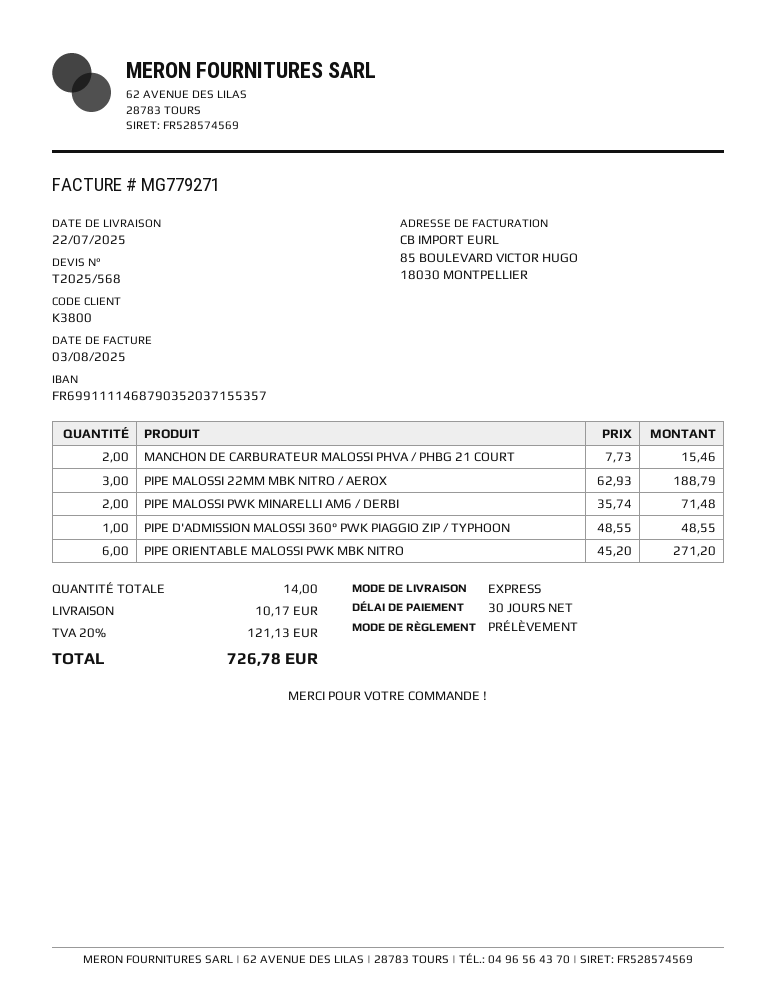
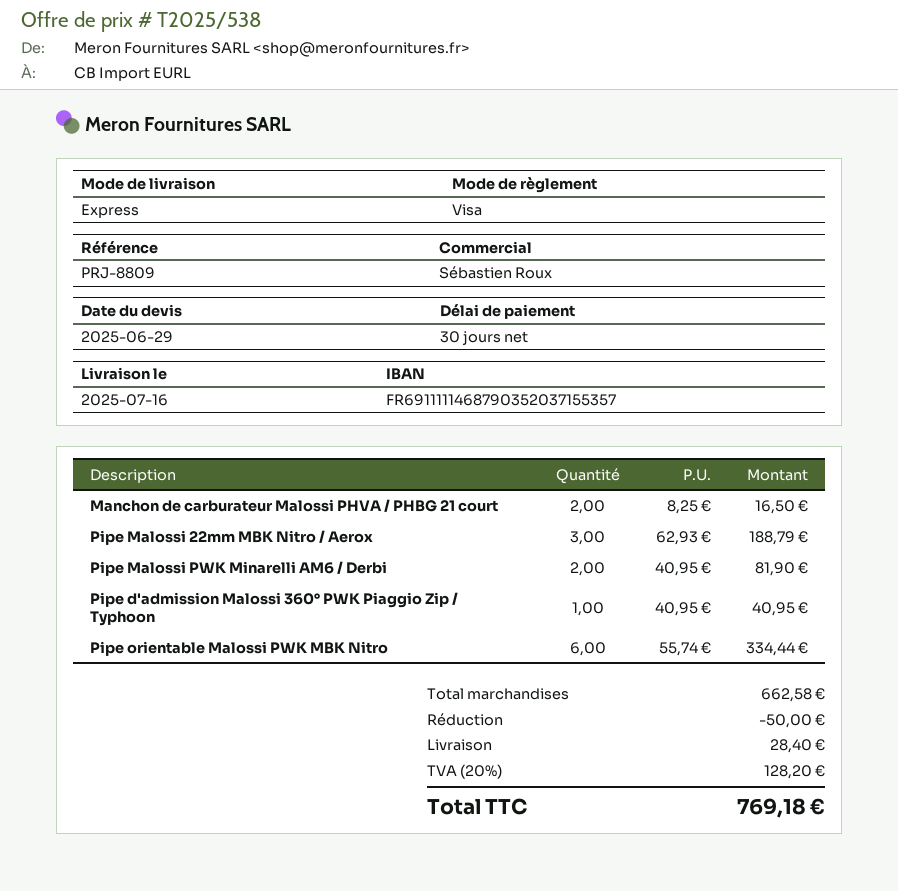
quote number: T2025/568 -> T2025/538
delivery date: 2025-07-22 -> 2025-07-16
payment method: direct debit -> Visa
bank account: FR6991111468790352037155357 -> FR6911111468790352037155357
MANCHON DE CARBURATEUR MALOSSI PHVA / PHBG 21 COURT: 2 x 7.73 = 15.46 -> 2 x 8.25 = 16.50
PIPE MALOSSI PWK MINARELLI AM6 / DERBI: 2 x 35.74 = 71.48 -> 2 x 40.95 = 81.90
PIPE D'ADMISSION MALOSSI 360° PWK PIAGGIO ZIP / TYPHOON: 1 x 48.55 = 48.55 -> 1 x 40.95 = 40.95
PIPE ORIENTABLE MALOSSI PWK MBK NITRO: 6 x 45.20 = 271.20 -> 6 x 55.74 = 334.44
discount: none -> 50.00
shipping: 10.17 -> 28.40
tax: 20% = 121.13 -> 20% = 128.20
total: 726.78 -> 769.18

